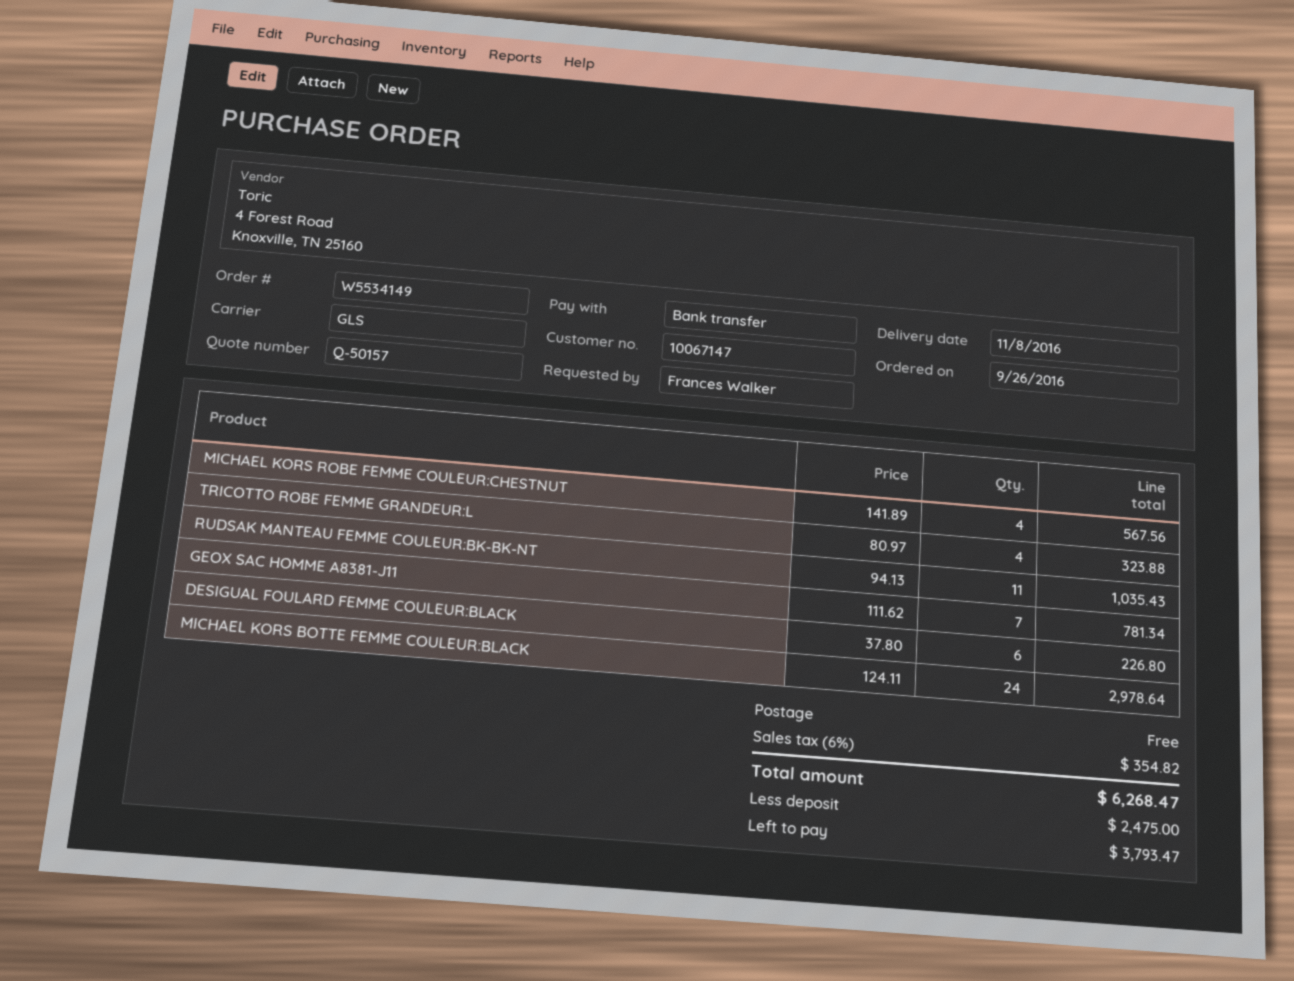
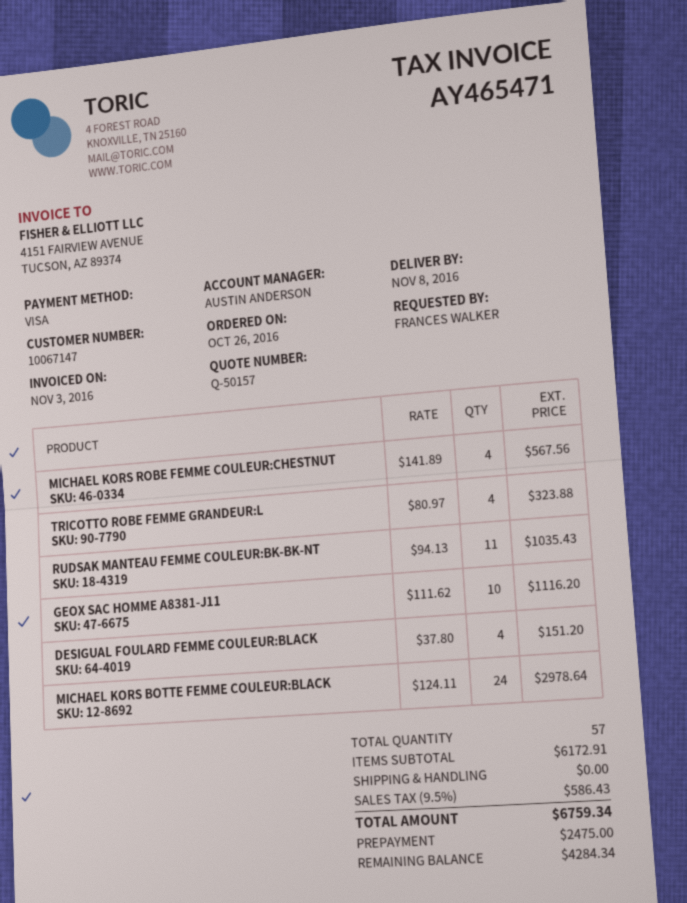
order date: 2016-09-26 -> 2016-10-26
payment method: bank transfer -> Visa
GEOX SAC HOMME A8381-J11: 7 x 111.62 = 781.34 -> 10 x 111.62 = 1116.20
DESIGUAL FOULARD FEMME COULEUR:BLACK: 6 x 37.80 = 226.80 -> 4 x 37.80 = 151.20
tax: 6% = 354.82 -> 9.5% = 586.43
total: 6268.47 -> 6759.34
balance: 3793.47 -> 4284.34

